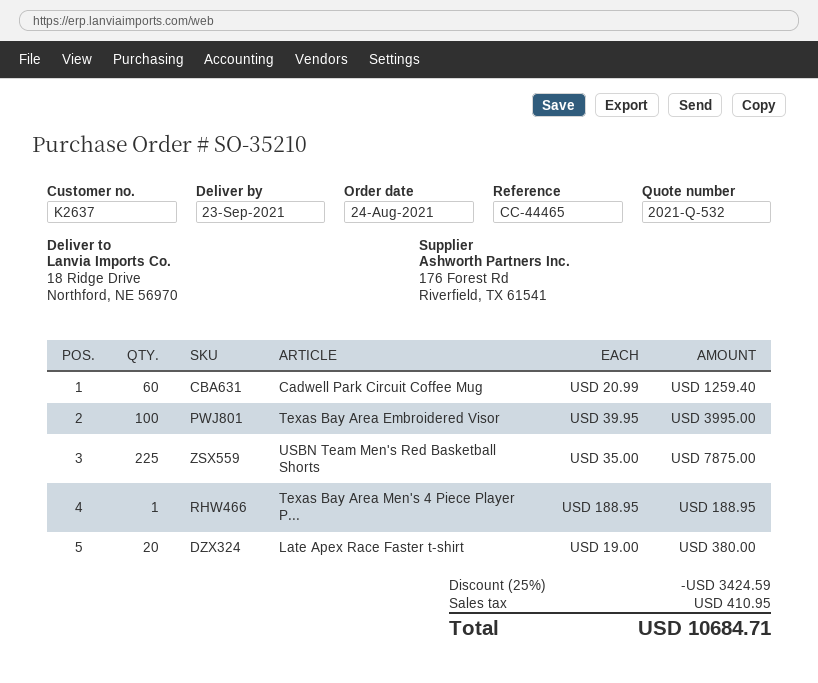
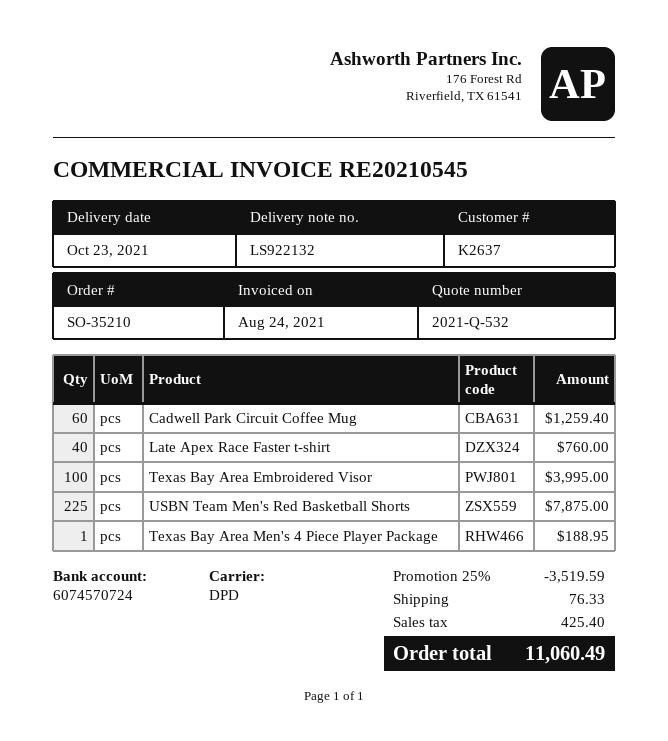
delivery date: 2021-09-23 -> 2021-10-23
Late Apex Race Faster t-shirt: 20 for 380.00 -> 40 for 760.00
discount: 25% = 3424.59 -> 25% = 3519.59
shipping: none -> 76.33
tax: 410.95 -> 425.40
total: 10684.71 -> 11060.49

